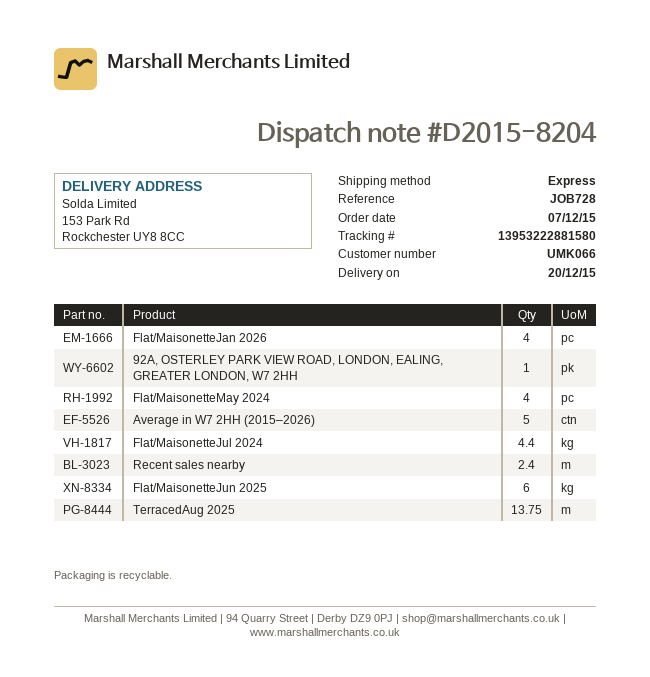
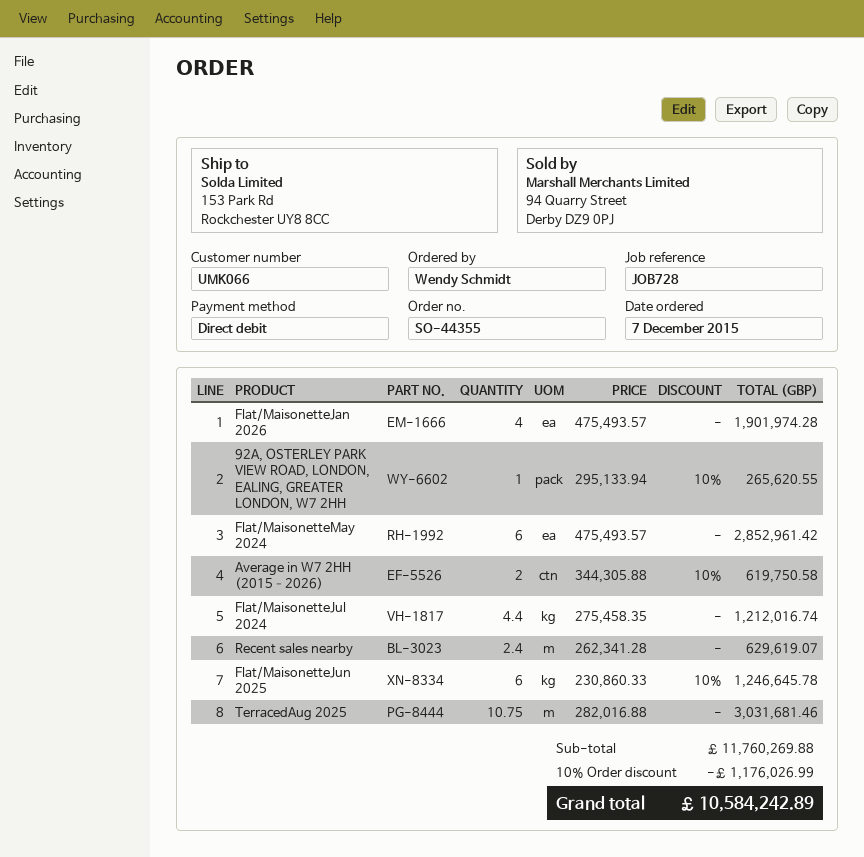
Flat/MaisonetteMay 2024: 4 -> 6
Average in W7 2HH (2015–2026): 5 -> 2
TerracedAug 2025: 13.75 -> 10.75

